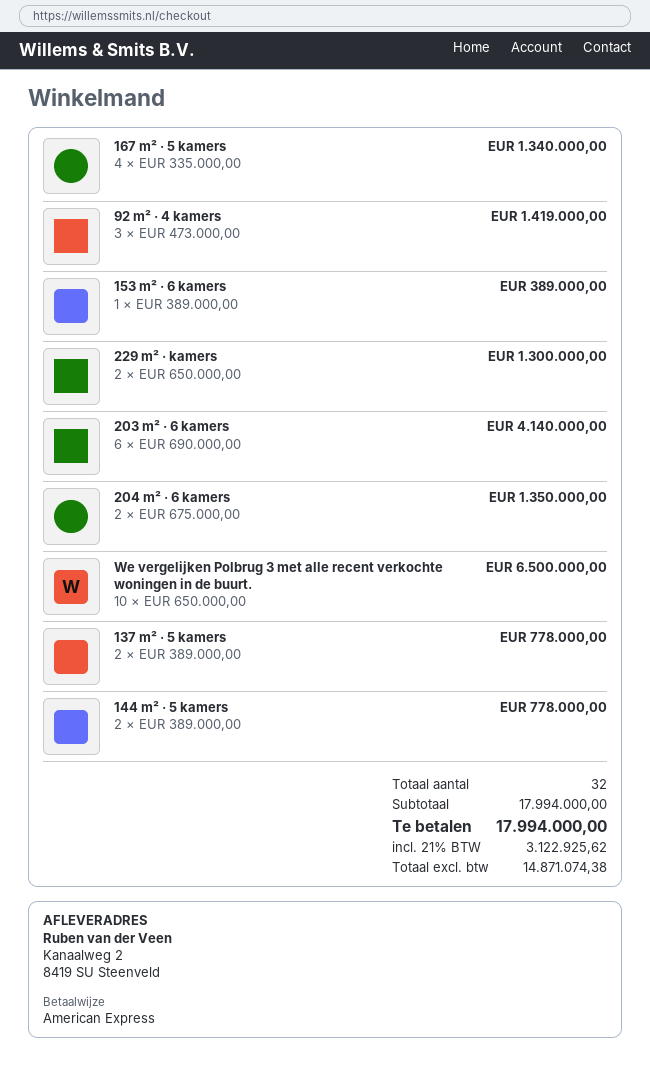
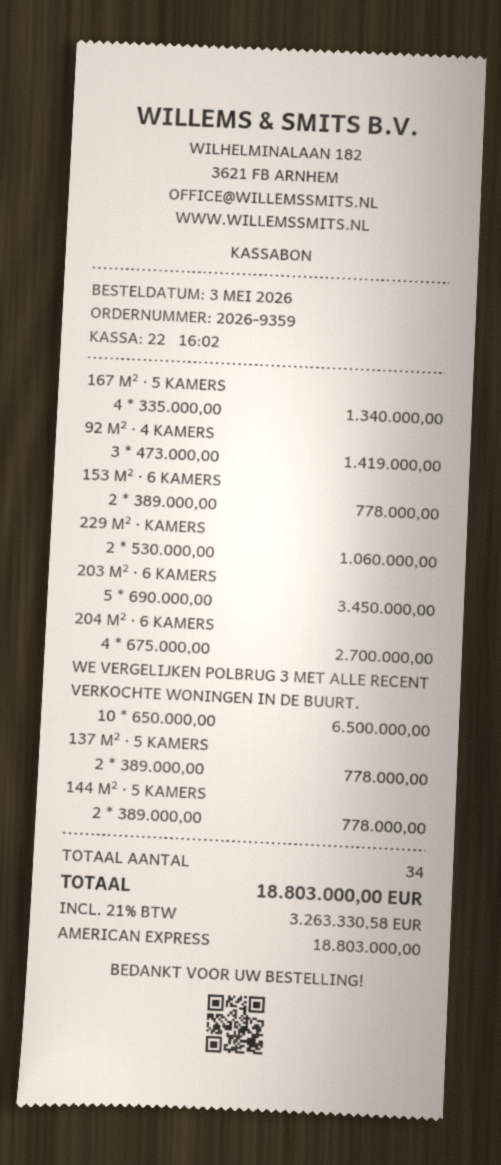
153 m² · 6 kamers: 1 x 389000.00 = 389000.00 -> 2 x 389000.00 = 778000.00
229 m² · kamers: 2 x 650000.00 = 1300000.00 -> 2 x 530000.00 = 1060000.00
203 m² · 6 kamers: 6 x 690000.00 = 4140000.00 -> 5 x 690000.00 = 3450000.00
204 m² · 6 kamers: 2 x 675000.00 = 1350000.00 -> 4 x 675000.00 = 2700000.00
total quantity: 32 -> 34
tax: 21% = 3122925.62 -> 21% = 3263330.58
total: 17994000.00 -> 18803000.00

